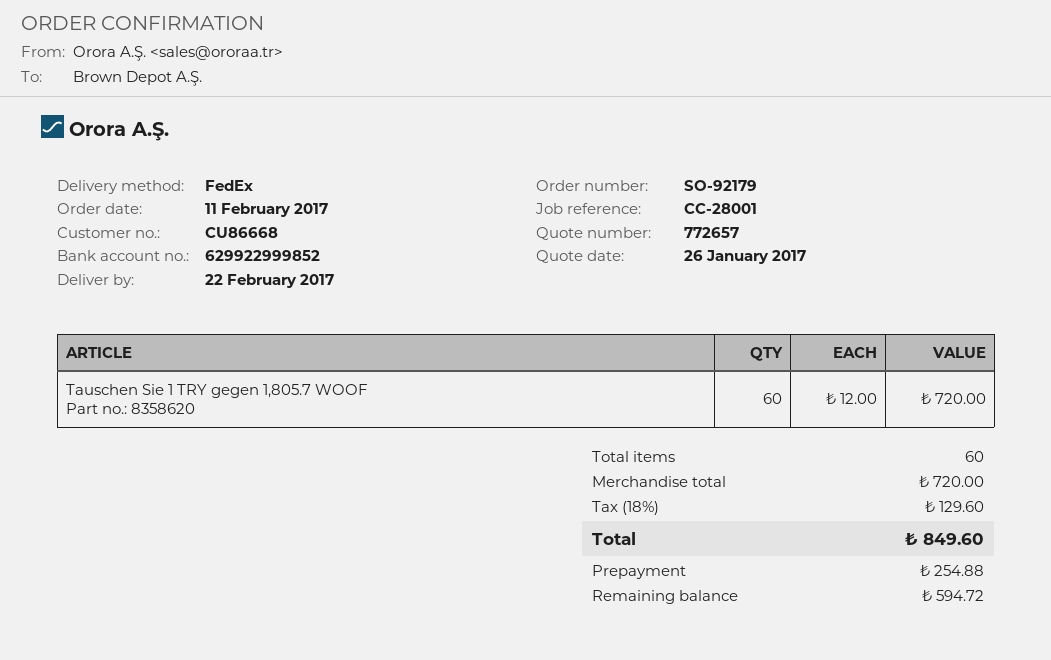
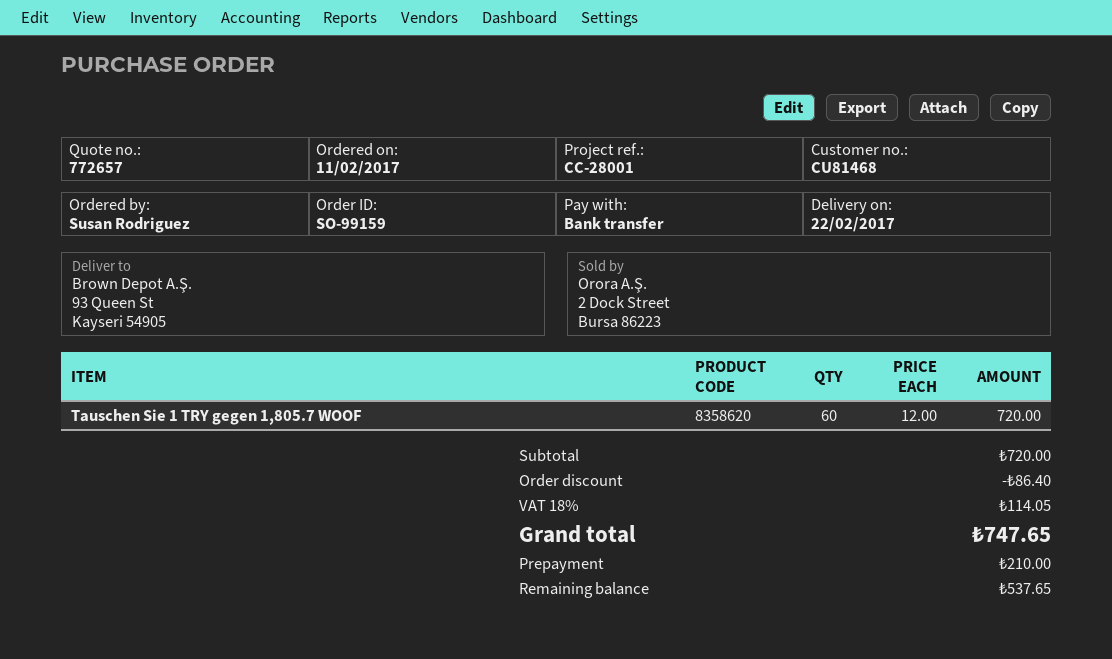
order number: SO-92179 -> SO-99159
customer number: CU86668 -> CU81468
discount: none -> 86.40
tax: 18% = 129.60 -> 18% = 114.05
total: 849.60 -> 747.65
deposit: 254.88 -> 210.00
balance: 594.72 -> 537.65

